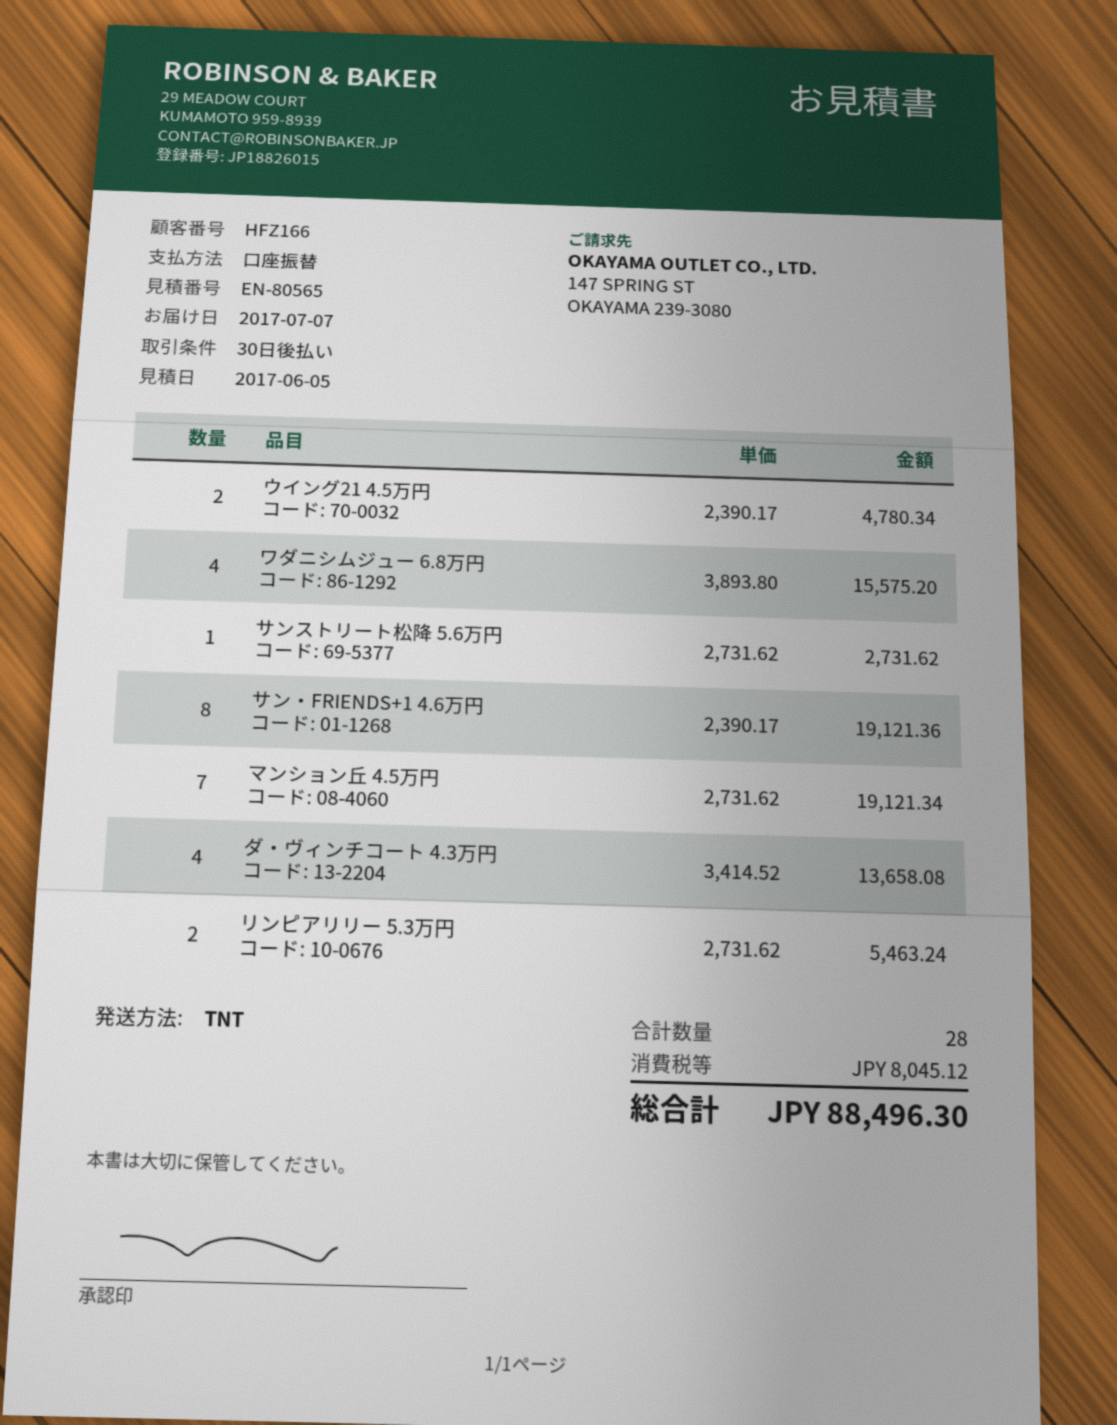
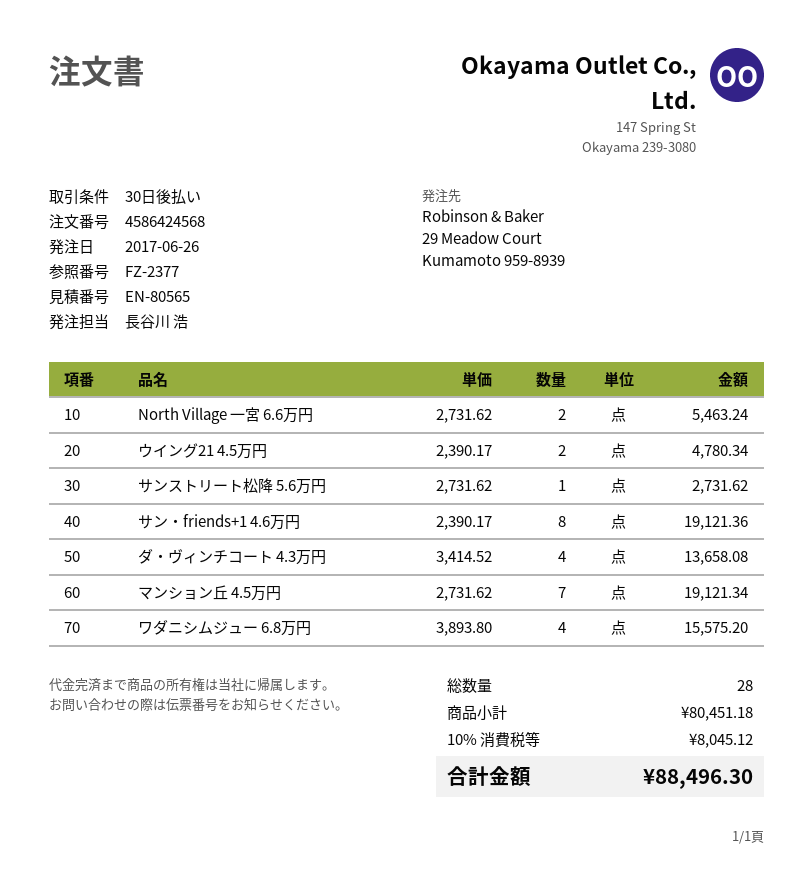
リンピアリリー 5.3万円: 2 x 2731.62 = 5463.24 -> none
North Village 一宮 6.6万円: none -> 2 x 2731.62 = 5463.24

